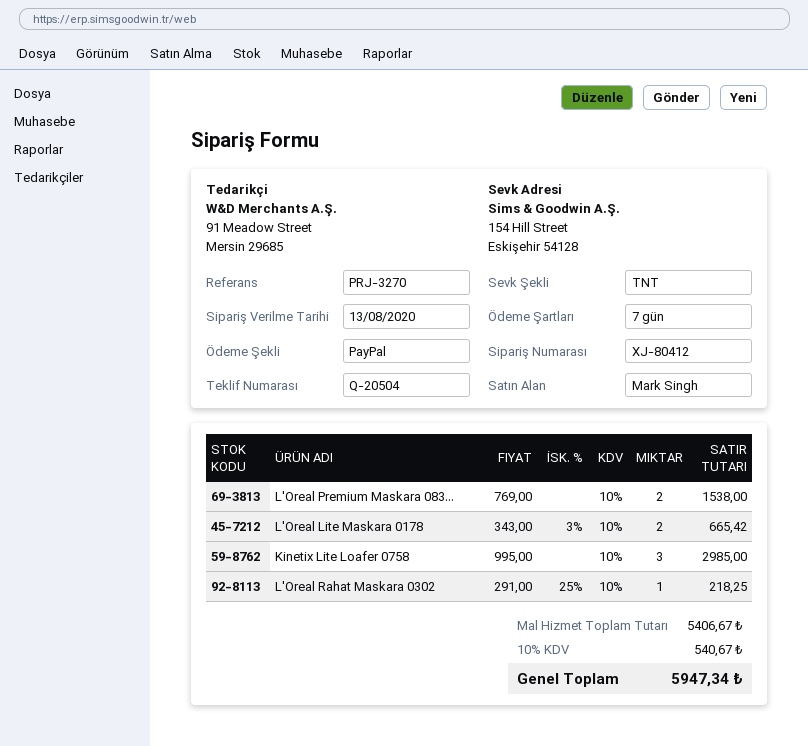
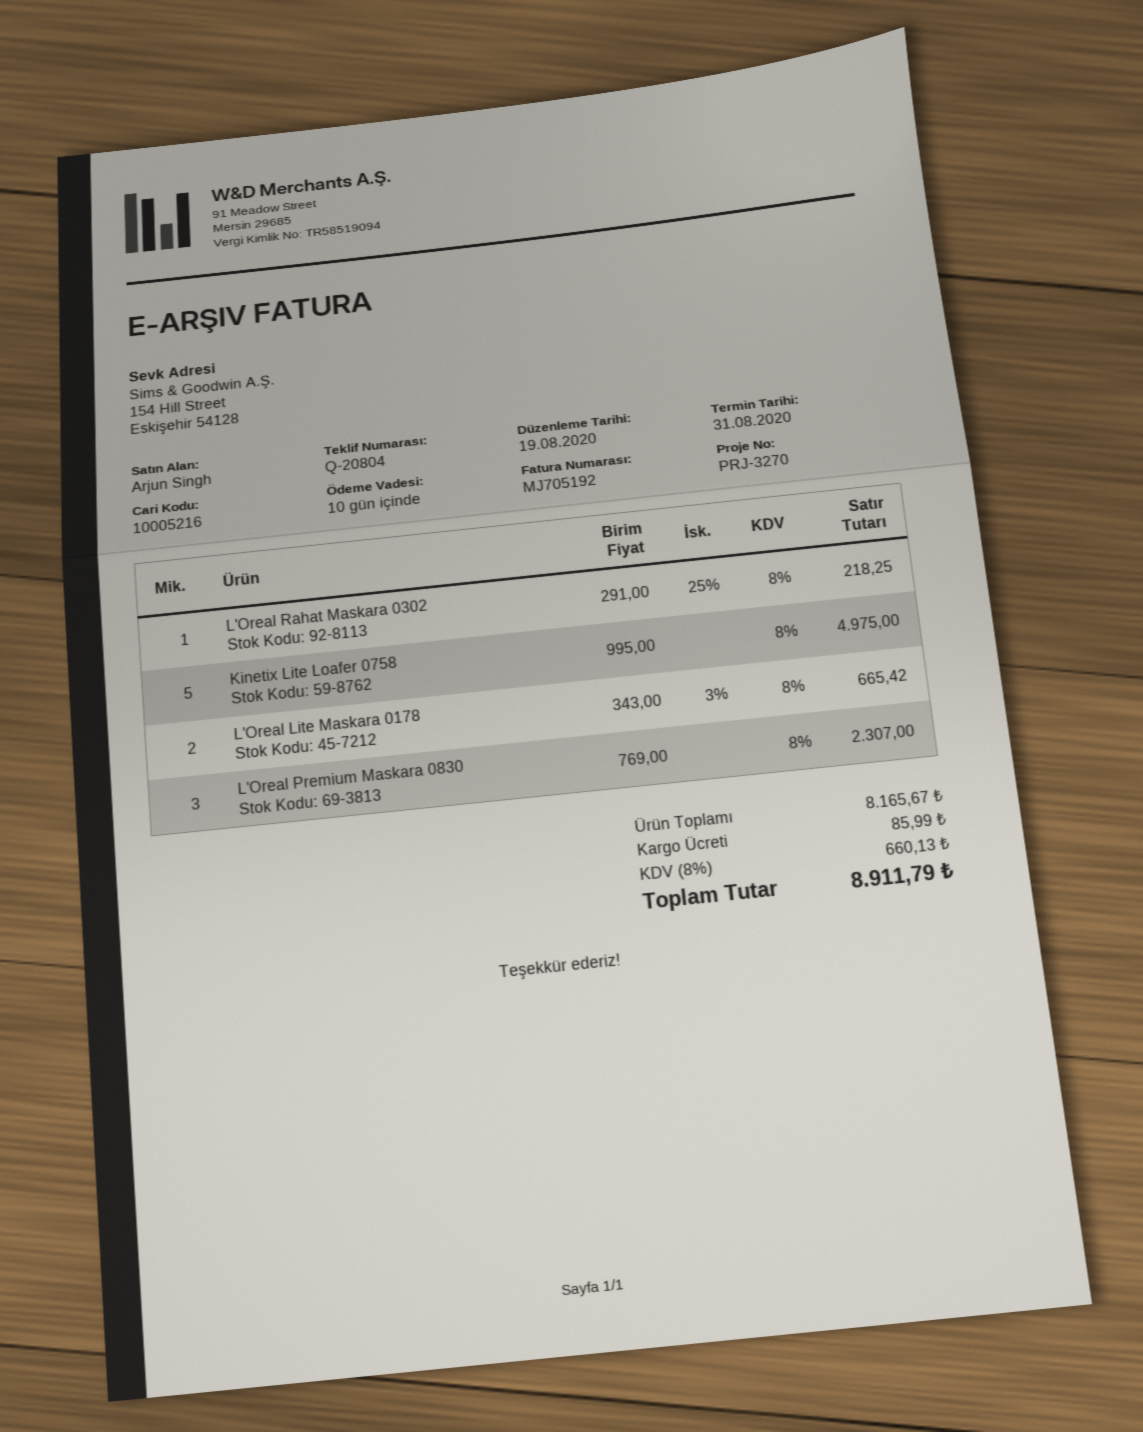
quote number: Q-20504 -> Q-20804
payment terms: 7 days -> 10 days
ordered by: Mark Singh -> Arjun Singh
L'Oreal Premium Maskara 083...: 2 x 769.00 = 1538.00 -> 3 x 769.00 = 2307.00
Kinetix Lite Loafer 0758: 3 x 995.00 = 2985.00 -> 5 x 995.00 = 4975.00
subtotal: 5406.67 -> 8165.67
shipping: none -> 85.99
tax: 10% = 540.67 -> 8% = 660.13
total: 5947.34 -> 8911.79

